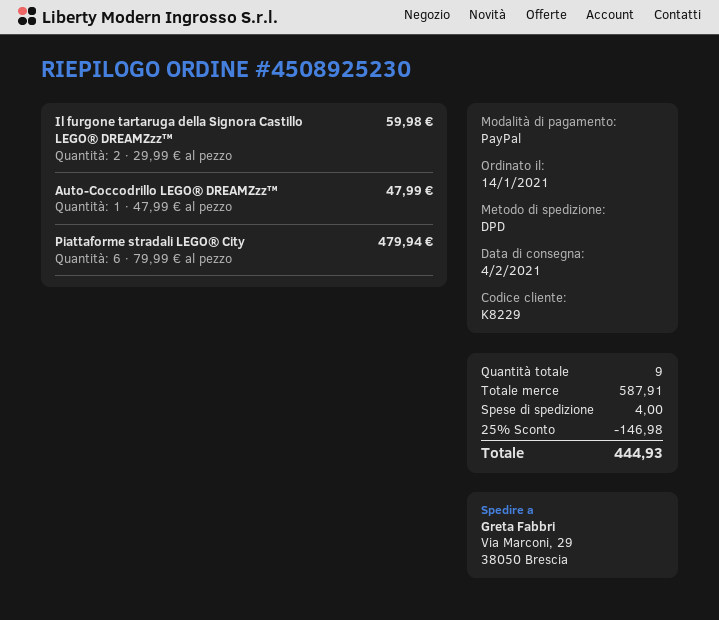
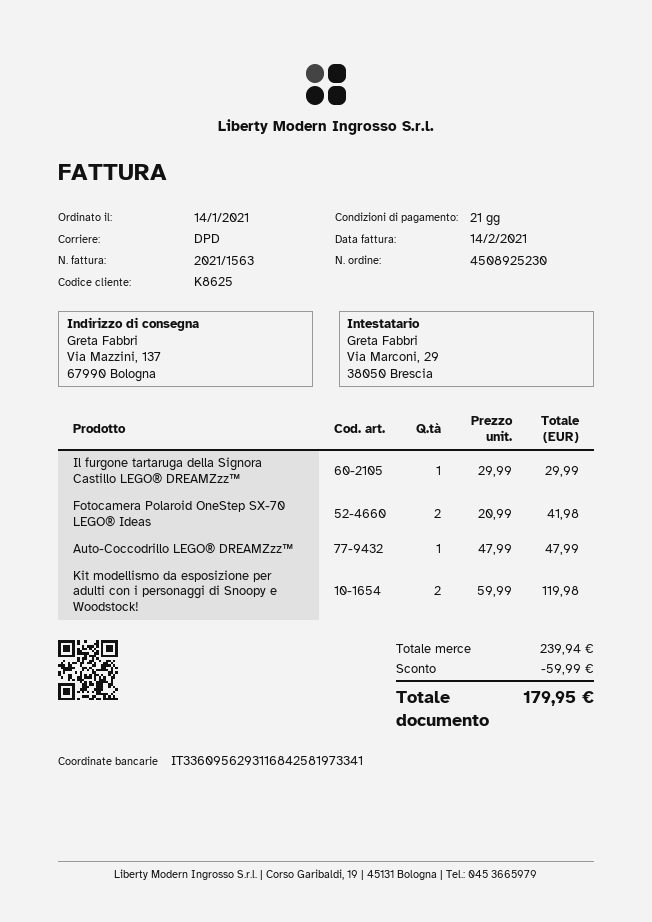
customer number: K8229 -> K8625
ship to: Via Marconi, 29, 38050 Brescia -> Via Mazzini, 137, 67990 Bologna
Il furgone tartaruga della Signora Castillo LEGO® DREAMZzz™: 2 x 29.99 = 59.98 -> 1 x 29.99 = 29.99
Piattaforme stradali LEGO® City: 6 x 79.99 = 479.94 -> none
Fotocamera Polaroid OneStep SX-70 LEGO® Ideas: none -> 2 x 20.99 = 41.98
Kit modellismo da esposizione per adulti con i personaggi di Snoopy e Woodstock!: none -> 2 x 59.99 = 119.98
subtotal: 587.91 -> 239.94
discount: 146.98 -> 59.99
shipping: 4.00 -> none
total: 444.93 -> 179.95

